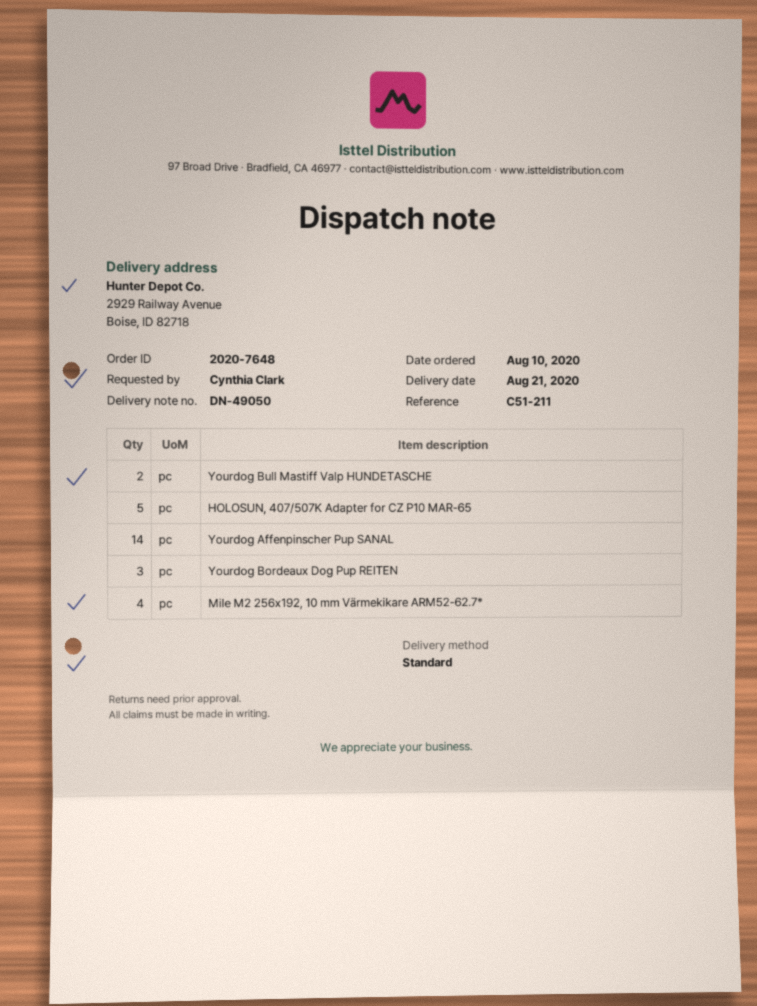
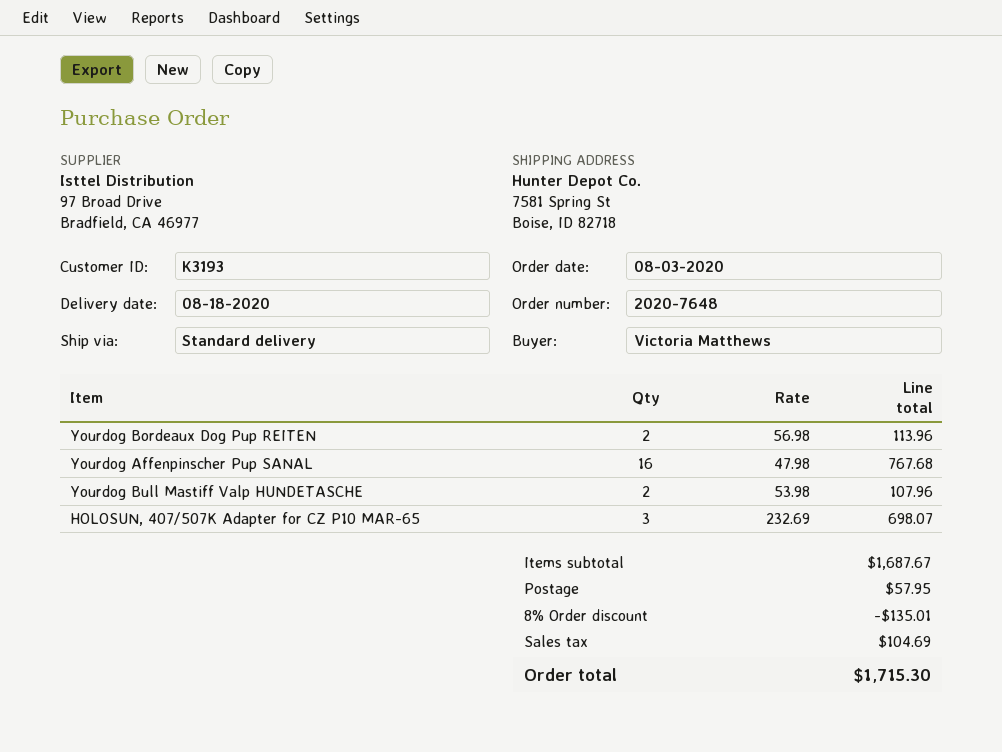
order date: 2020-08-10 -> 2020-08-03
delivery date: 2020-08-21 -> 2020-08-18
ordered by: Cynthia Clark -> Victoria Matthews
ship to: 2929 Railway Avenue, Boise, ID 82718 -> 7581 Spring St, Boise, ID 82718
HOLOSUN, 407/507K Adapter for CZ P10 MAR-65: 5 -> 3
Yourdog Affenpinscher Pup SANAL: 14 -> 16
Yourdog Bordeaux Dog Pup REITEN: 3 -> 2
Mile M2 256x192, 10 mm Värmekikare ARM52-62.7*: 4 -> none

